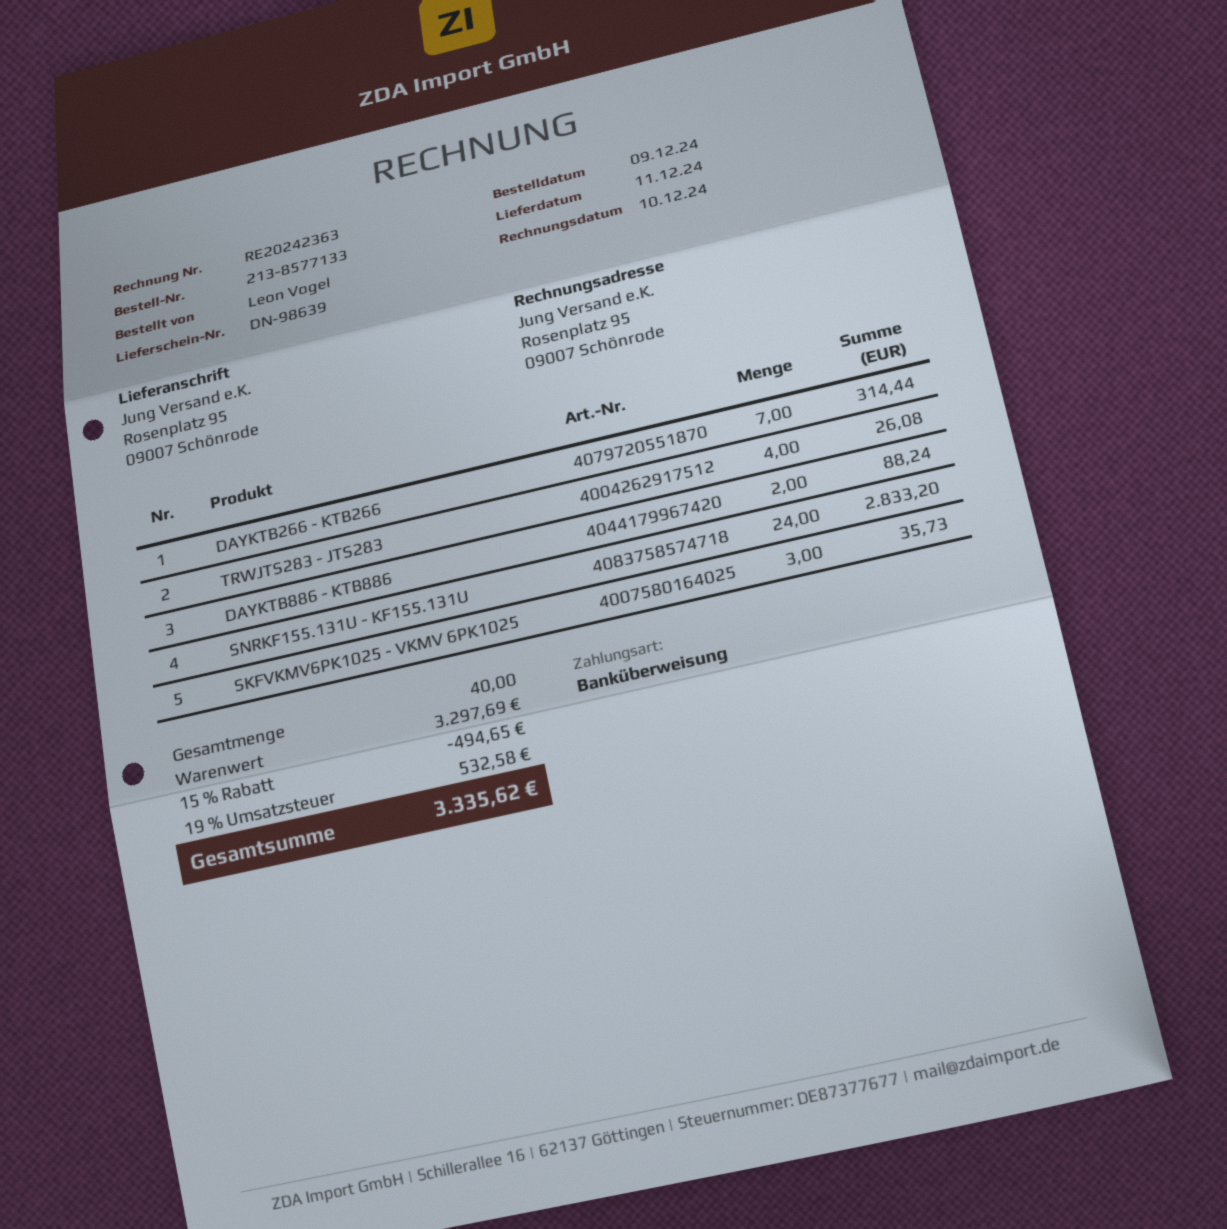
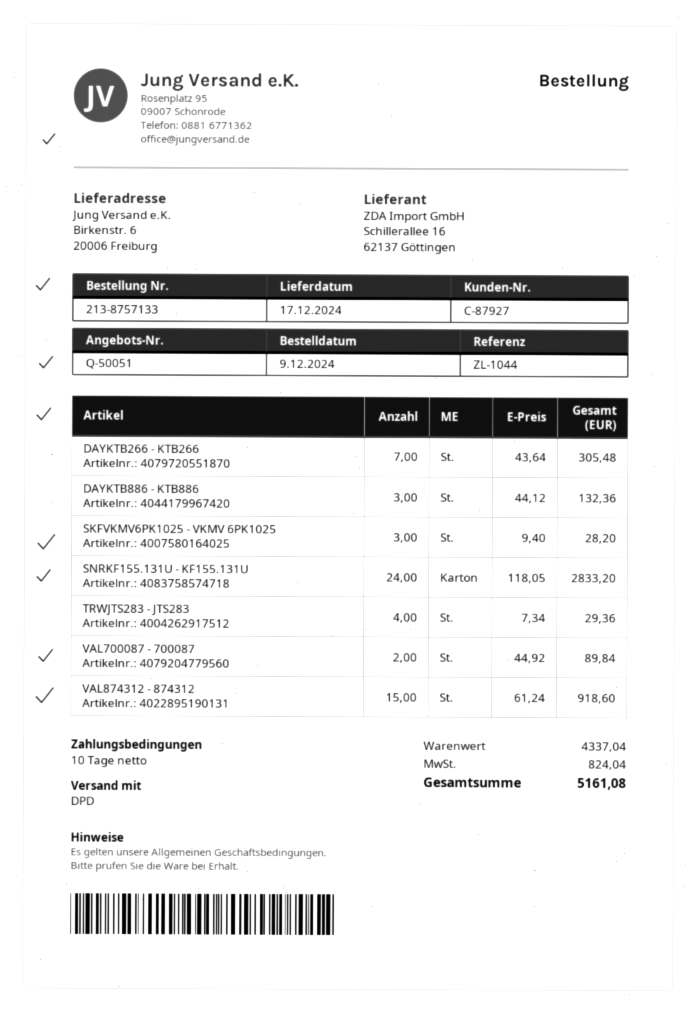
order number: 213-8577133 -> 213-8757133
delivery date: 2024-12-11 -> 2024-12-17
ship to: Rosenplatz 95, 09007 Schönrode -> Birkenstr. 6, 20006 Freiburg
DAYKTB266 - KTB266: 7 for 314.44 -> 7 for 305.48
TRWJTS283 - JTS283: 4 for 26.08 -> 4 for 29.36
DAYKTB886 - KTB886: 2 for 88.24 -> 3 for 132.36
SKFVKMV6PK1025 - VKMV 6PK1025: 3 for 35.73 -> 3 for 28.20
VAL700087 - 700087: none -> 2 for 89.84
VAL874312 - 874312: none -> 15 for 918.60
subtotal: 3297.69 -> 4337.04
discount: 15% = 494.65 -> none
tax: 532.58 -> 824.04
total: 3335.62 -> 5161.08

